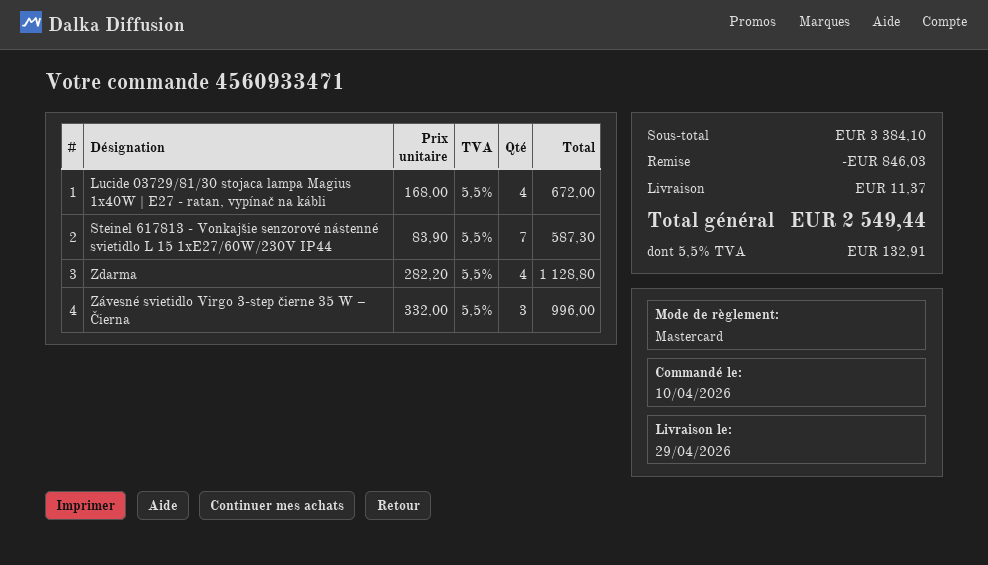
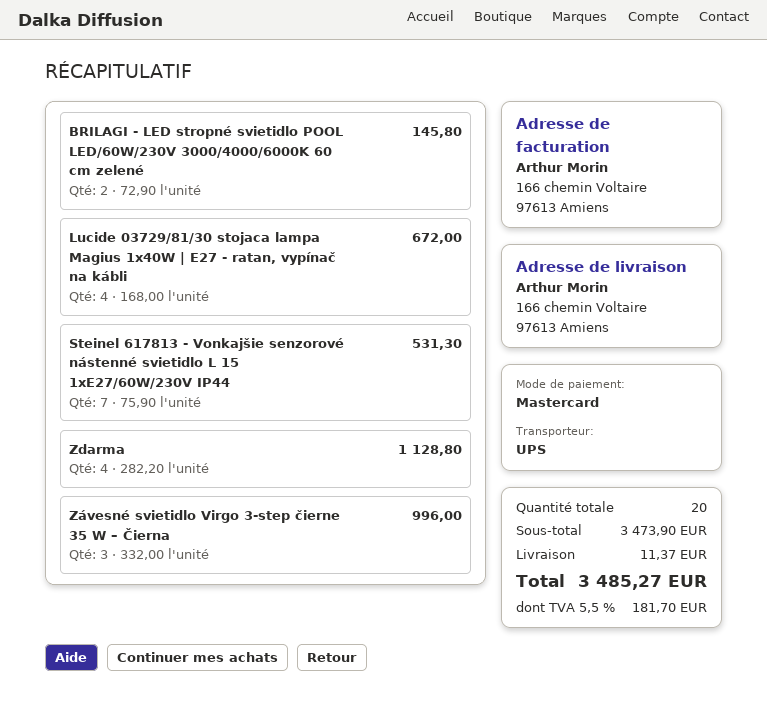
Steinel 617813 - Vonkajšie senzorové nástenné svietidlo L 15 1xE27/60W/230V IP44: 7 x 83.90 = 587.30 -> 7 x 75.90 = 531.30
BRILAGI - LED stropné svietidlo POOL LED/60W/230V 3000/4000/6000K 60 cm zelené: none -> 2 x 72.90 = 145.80
subtotal: 3384.10 -> 3473.90
discount: 846.03 -> none
tax: 5.5% = 132.91 -> 5.5% = 181.70
total: 2549.44 -> 3485.27

